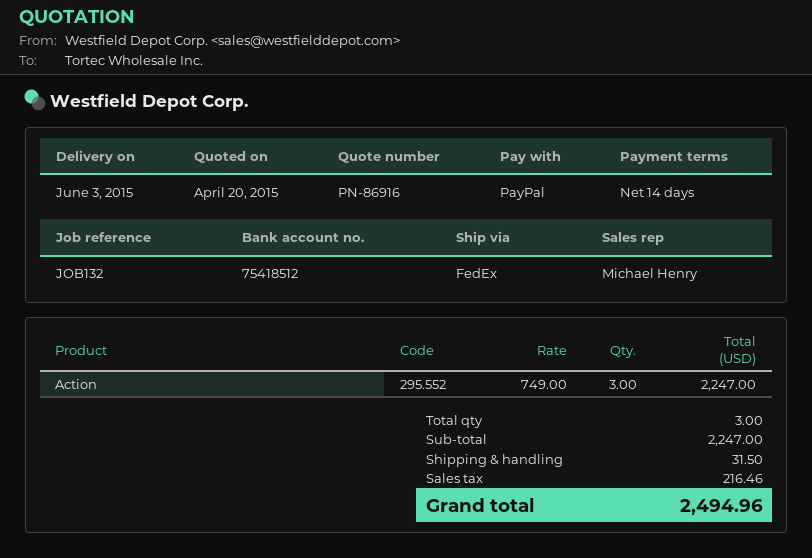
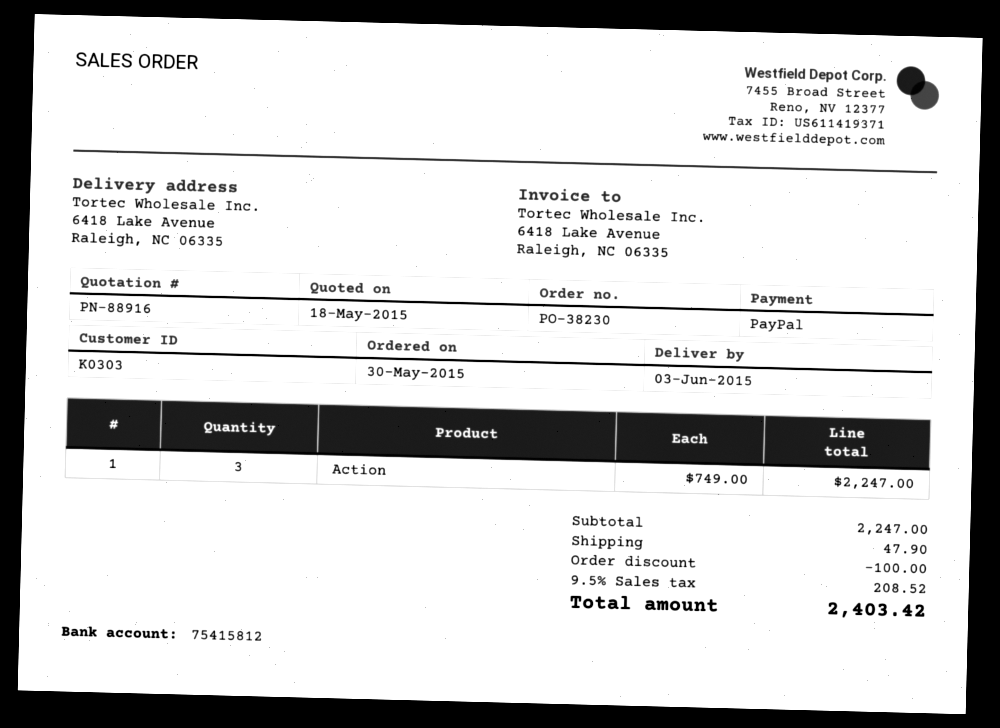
quote number: PN-86916 -> PN-88916
quote date: 2015-04-20 -> 2015-05-18
bank account: 75418512 -> 75415812
discount: none -> 100.00
shipping: 31.50 -> 47.90
tax: 216.46 -> 208.52
total: 2494.96 -> 2403.42

